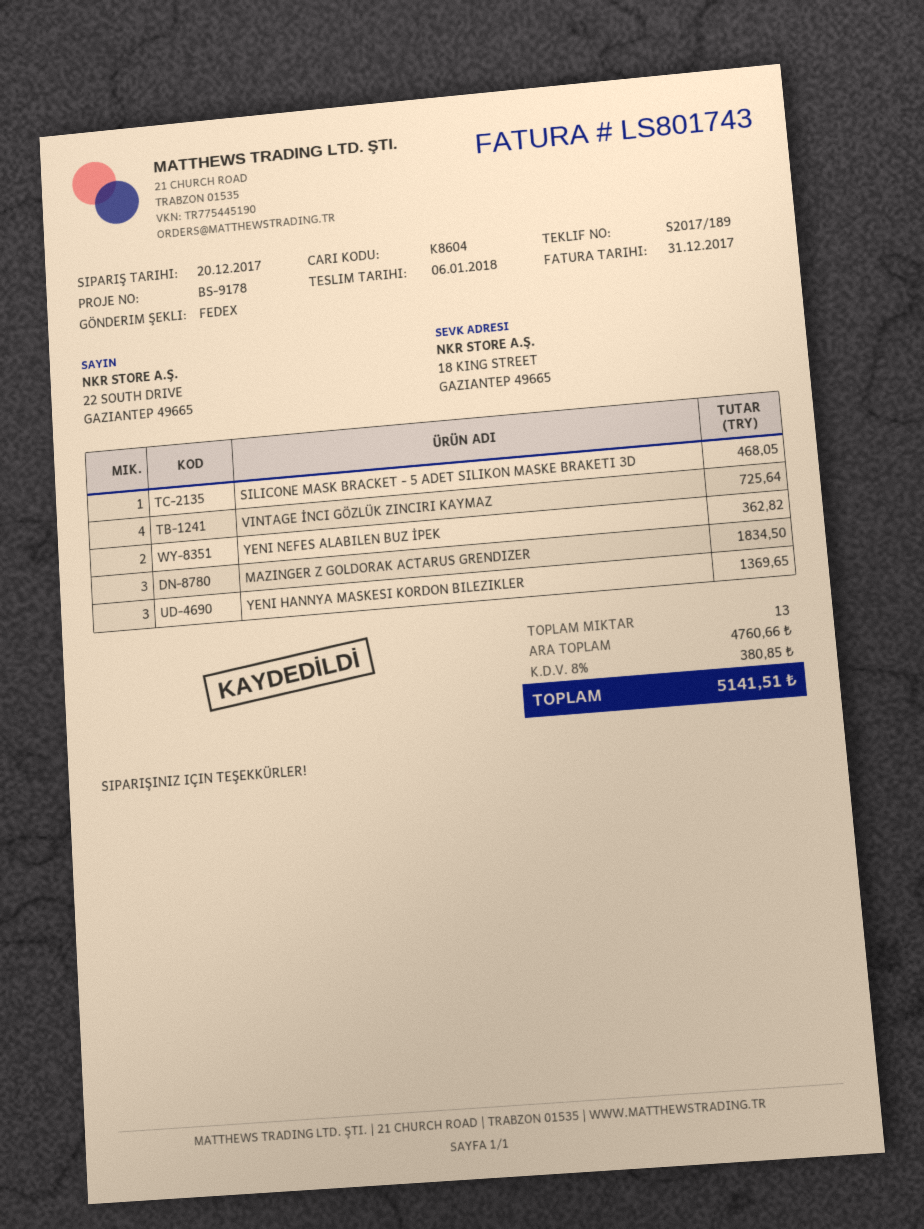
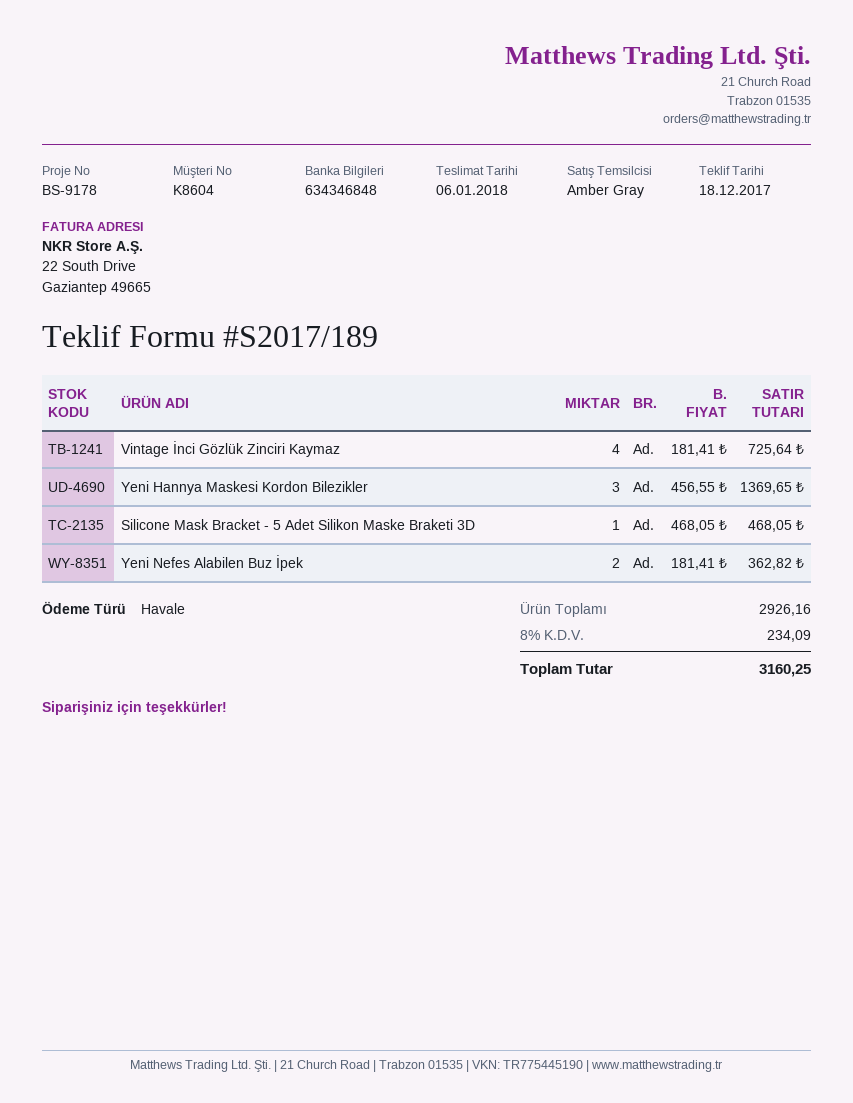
MAZINGER Z GOLDORAK ACTARUS GRENDIZER: 3 for 1834.50 -> none
subtotal: 4760.66 -> 2926.16
tax: 8% = 380.85 -> 8% = 234.09
total: 5141.51 -> 3160.25

